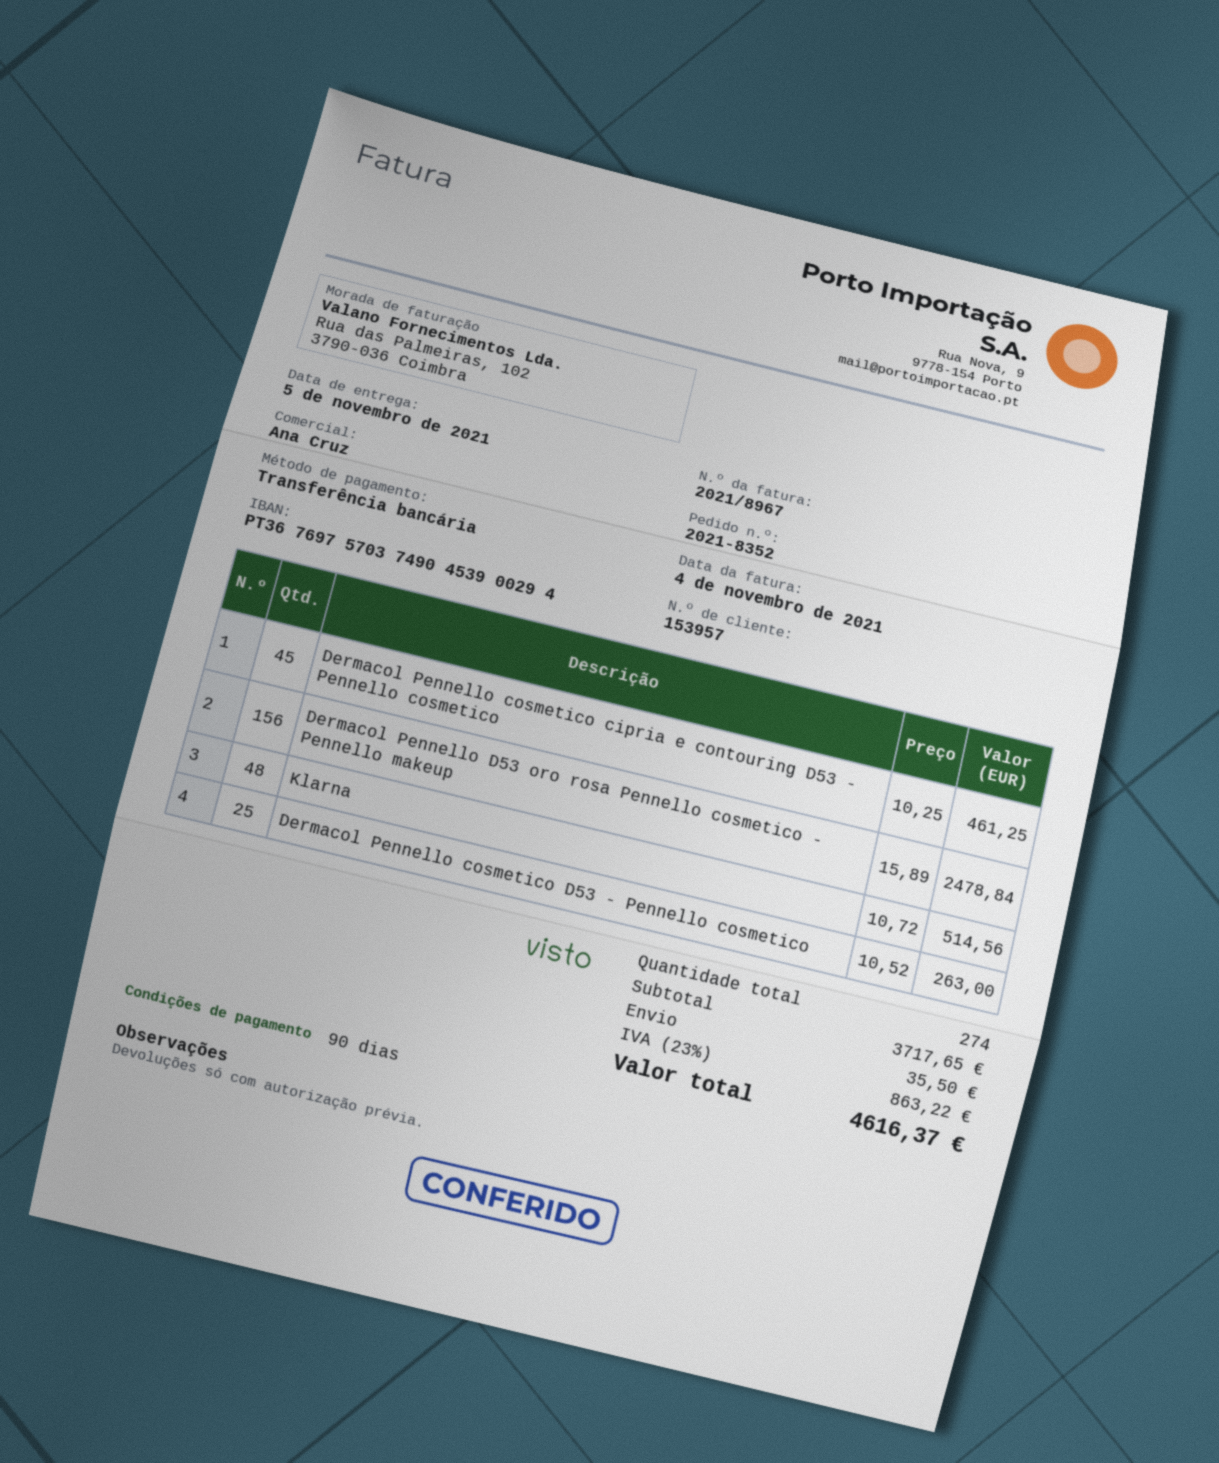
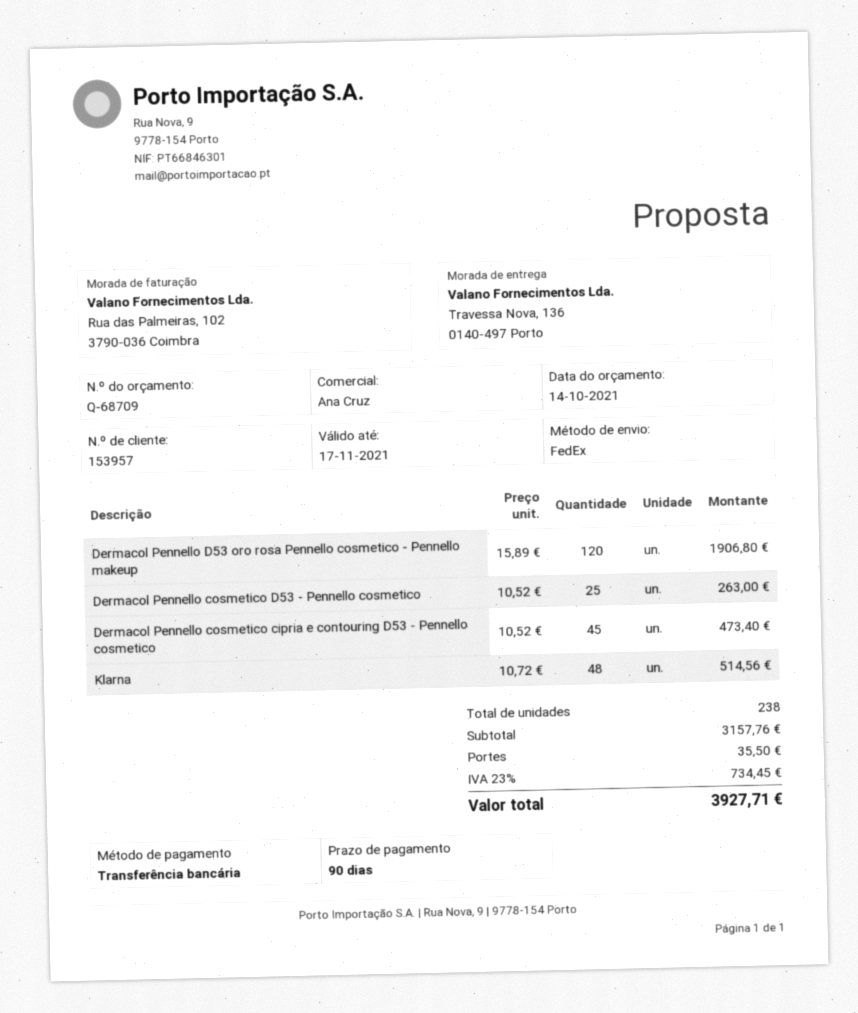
Dermacol Pennello cosmetico cipria e contouring D53 - Pennello cosmetico: 45 x 10.25 = 461.25 -> 45 x 10.52 = 473.40
Dermacol Pennello D53 oro rosa Pennello cosmetico - Pennello makeup: 156 x 15.89 = 2478.84 -> 120 x 15.89 = 1906.80
total quantity: 274 -> 238
subtotal: 3717.65 -> 3157.76
tax: 23% = 863.22 -> 23% = 734.45
total: 4616.37 -> 3927.71

